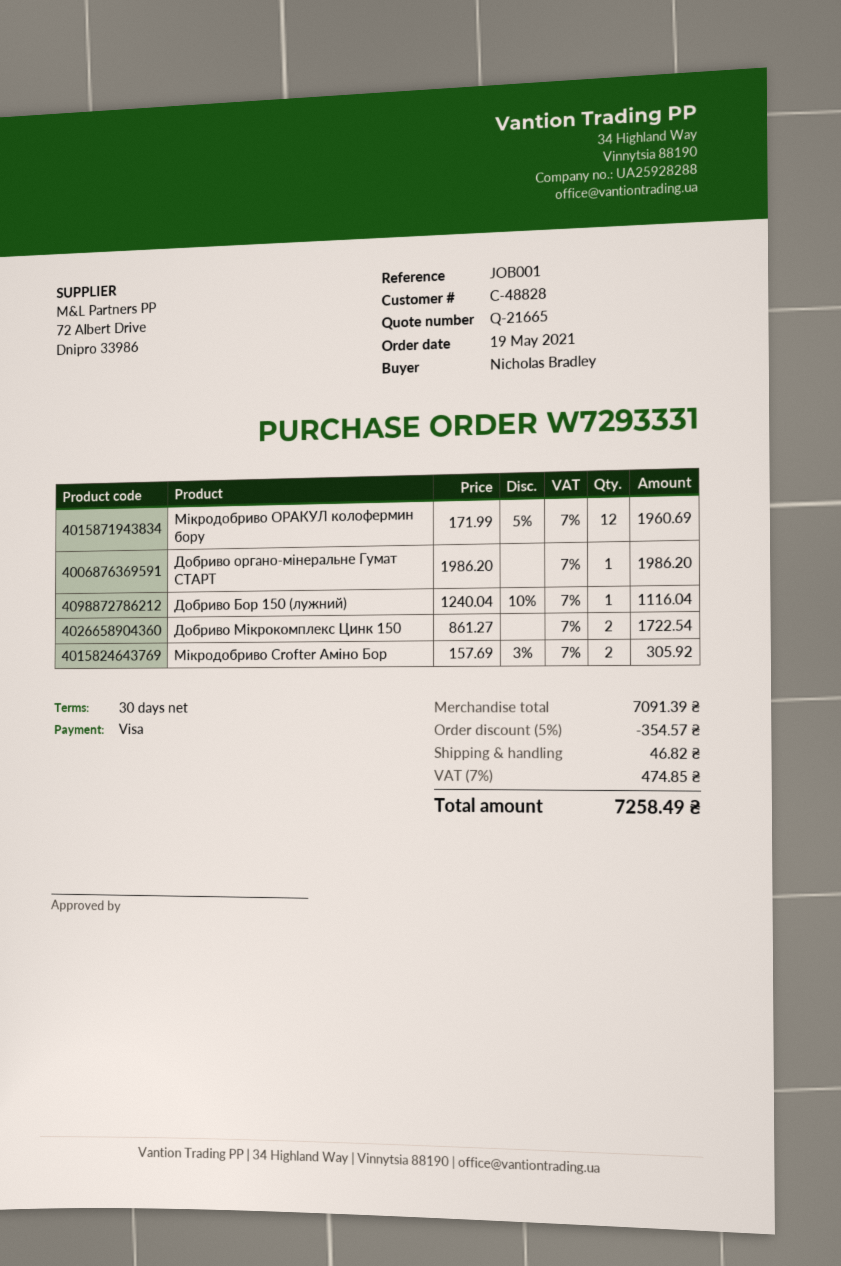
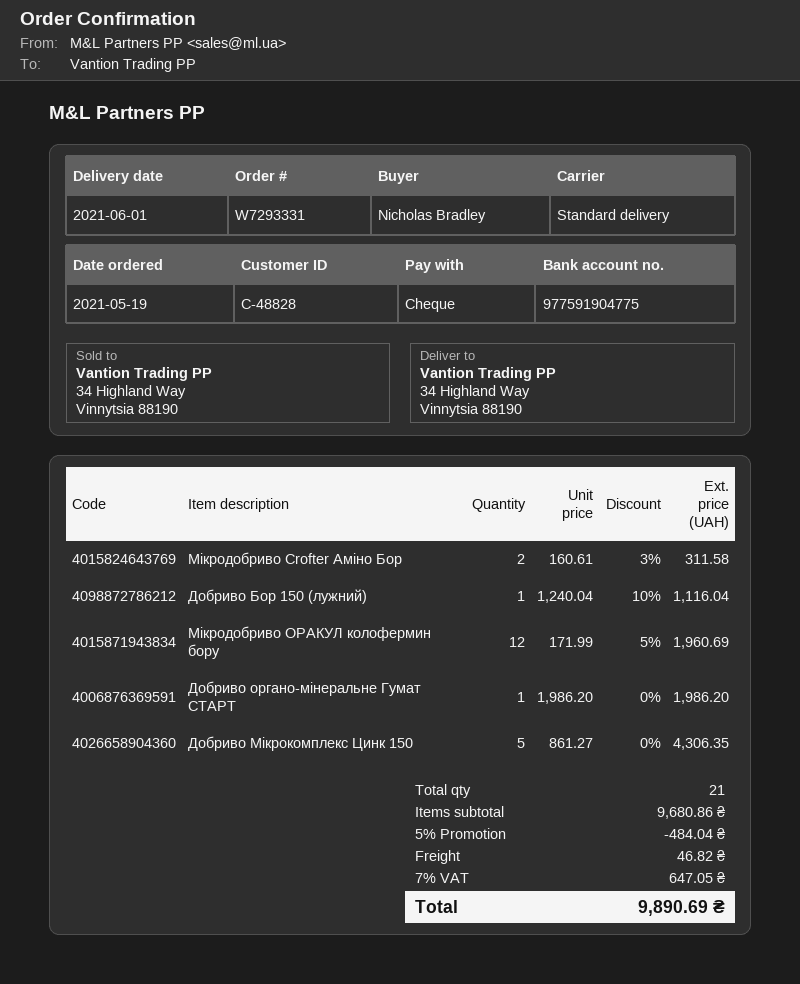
payment method: Visa -> cheque
Добриво Мікрокомплекс Цинк 150: 2 x 861.27 = 1722.54 -> 5 x 861.27 = 4306.35
Мікродобриво Crofter Аміно Бор: 2 x 157.69 - 3% = 305.92 -> 2 x 160.61 - 3% = 311.58
subtotal: 7091.39 -> 9680.86
discount: 5% = 354.57 -> 5% = 484.04
tax: 7% = 474.85 -> 7% = 647.05
total: 7258.49 -> 9890.69

